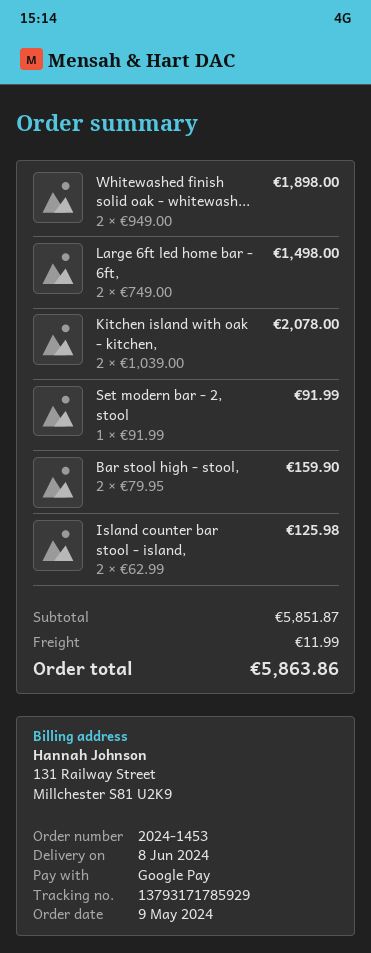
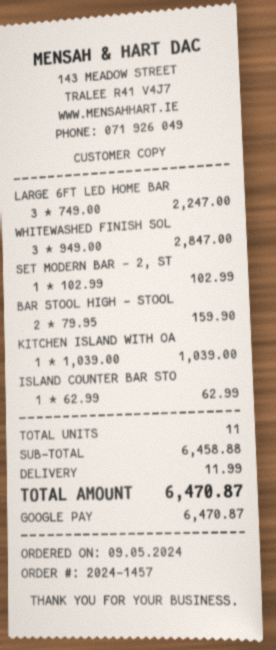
order number: 2024-1453 -> 2024-1457
Whitewashed finish solid oak - whitewash...: 2 x 949.00 = 1898.00 -> 3 x 949.00 = 2847.00
Large 6ft led home bar - 6ft,: 2 x 749.00 = 1498.00 -> 3 x 749.00 = 2247.00
Kitchen island with oak - kitchen,: 2 x 1039.00 = 2078.00 -> 1 x 1039.00 = 1039.00
Set modern bar - 2, stool: 1 x 91.99 = 91.99 -> 1 x 102.99 = 102.99
Island counter bar stool - island,: 2 x 62.99 = 125.98 -> 1 x 62.99 = 62.99
subtotal: 5851.87 -> 6458.88
total: 5863.86 -> 6470.87

